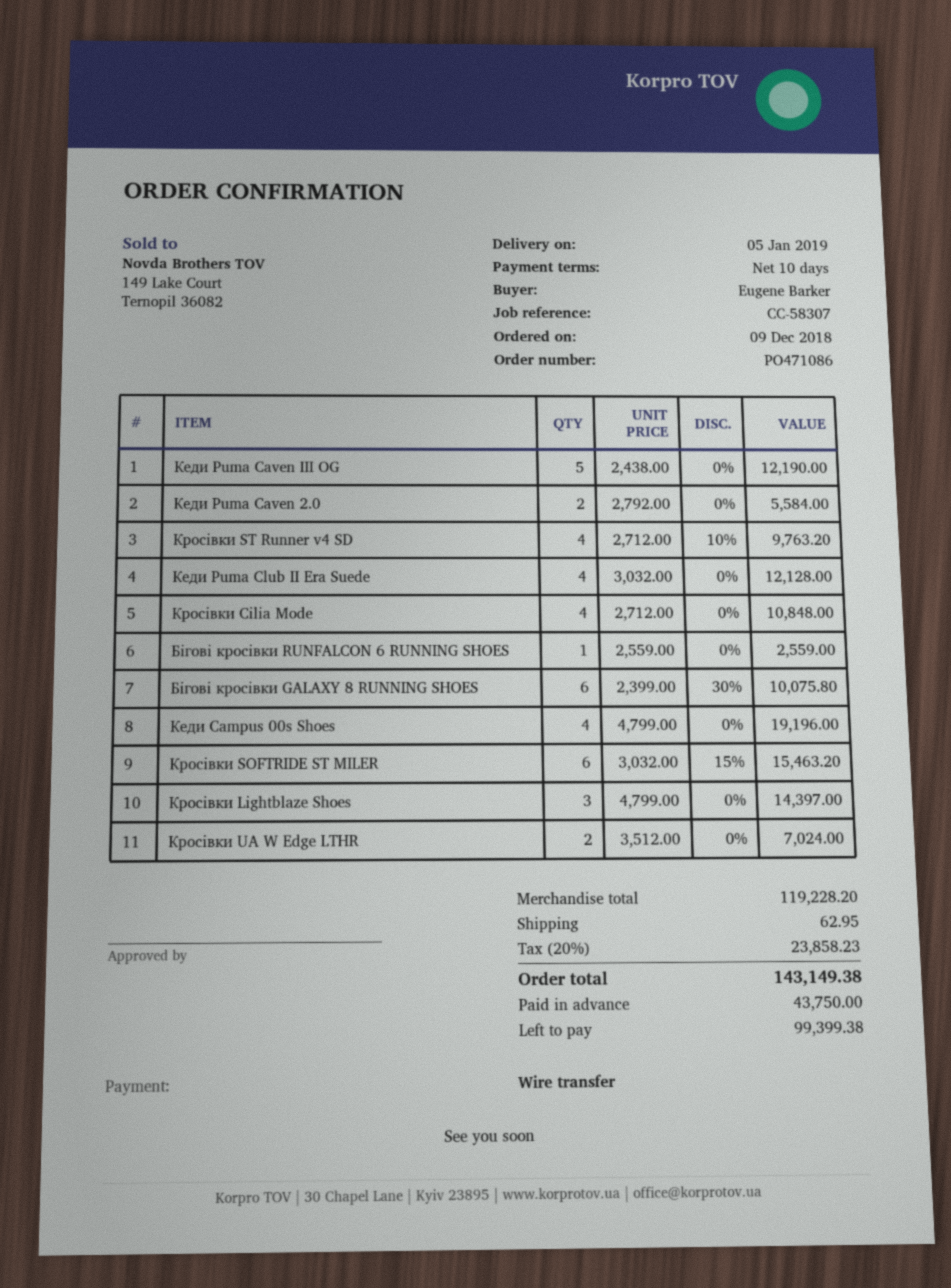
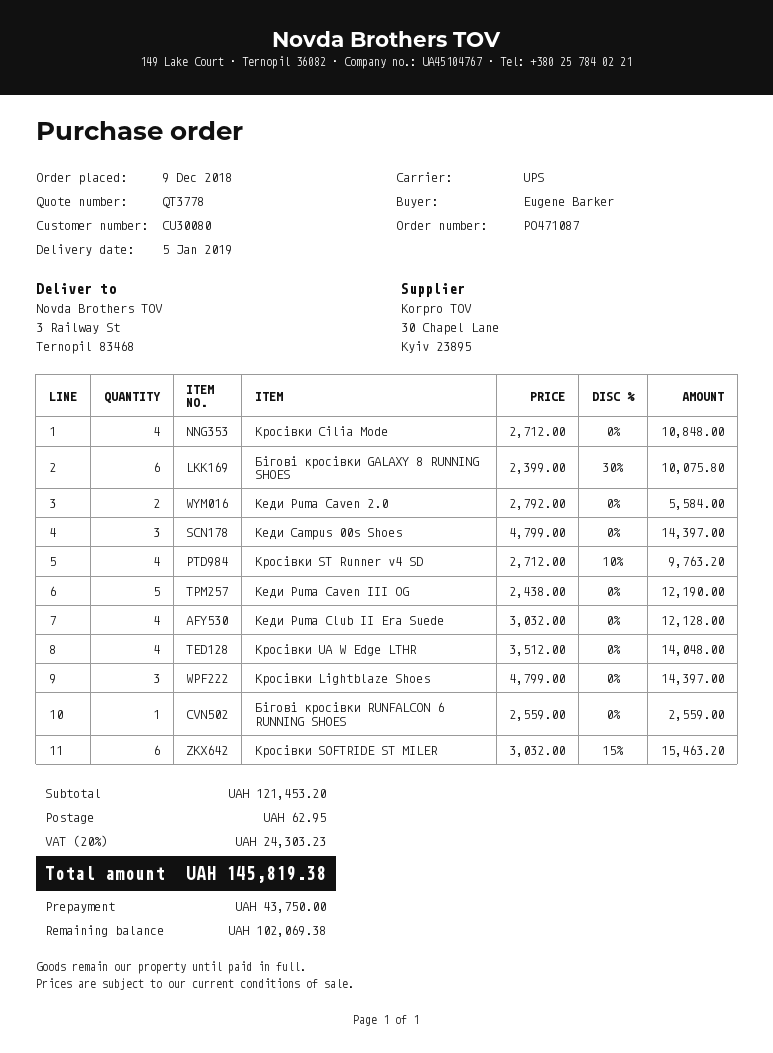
order number: PO471086 -> PO471087
Кеди Campus 00s Shoes: 4 x 4799.00 = 19196.00 -> 3 x 4799.00 = 14397.00
Кросівки UA W Edge LTHR: 2 x 3512.00 = 7024.00 -> 4 x 3512.00 = 14048.00
subtotal: 119228.20 -> 121453.20
tax: 20% = 23858.23 -> 20% = 24303.23
total: 143149.38 -> 145819.38
balance: 99399.38 -> 102069.38

